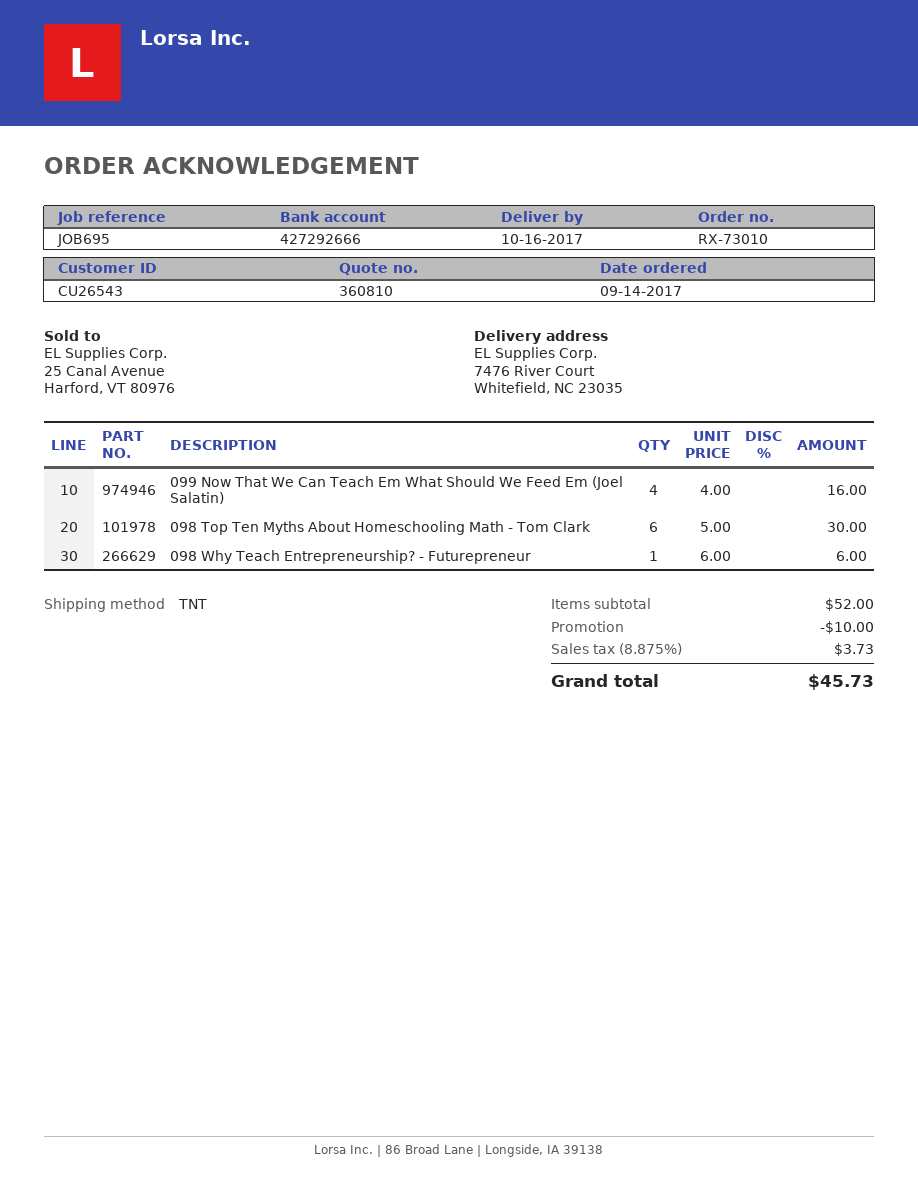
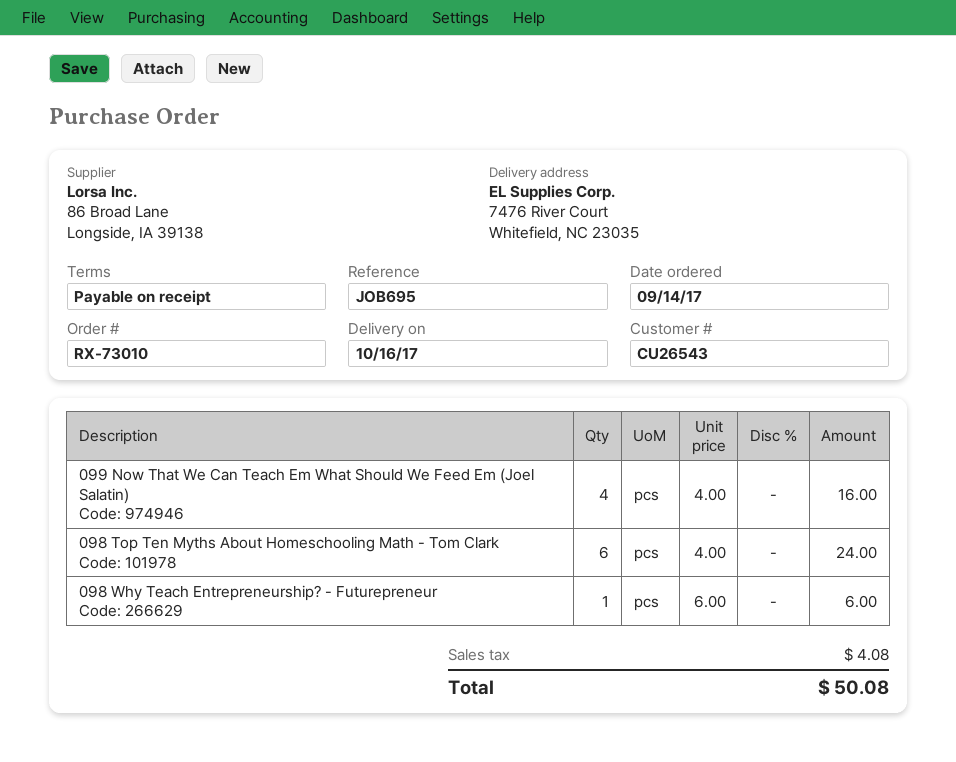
098 Top Ten Myths About Homeschooling Math - Tom Clark: 6 x 5.00 = 30.00 -> 6 x 4.00 = 24.00
discount: 10.00 -> none
tax: 3.73 -> 4.08
total: 45.73 -> 50.08

